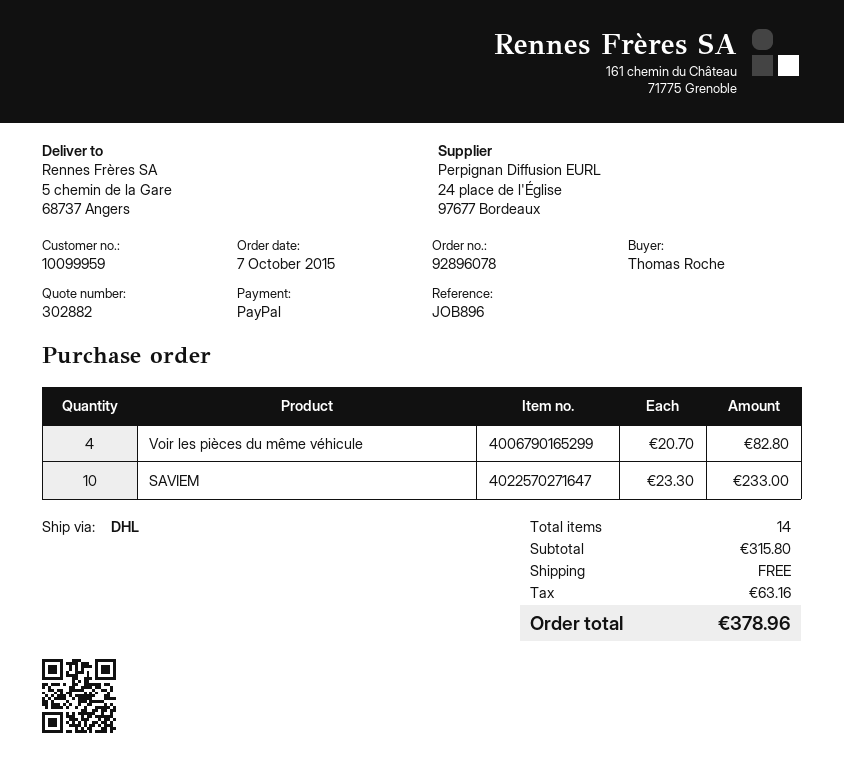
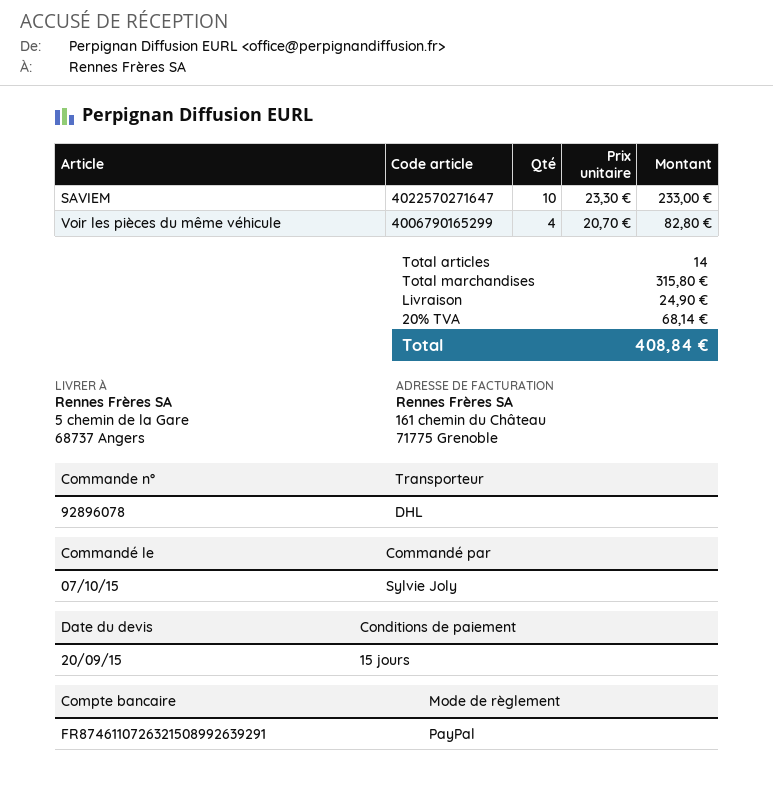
ordered by: Thomas Roche -> Sylvie Joly
shipping: 0.00 -> 24.90
tax: 63.16 -> 68.14
total: 378.96 -> 408.84

